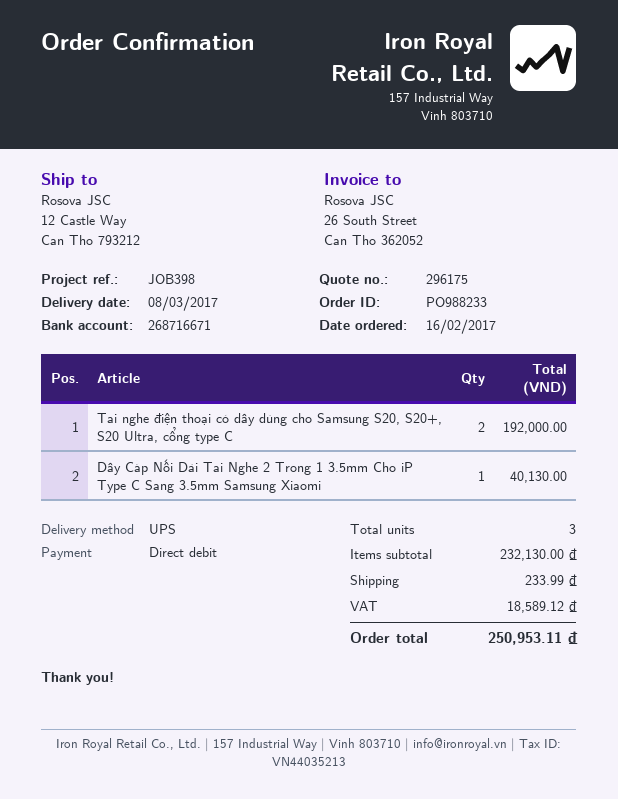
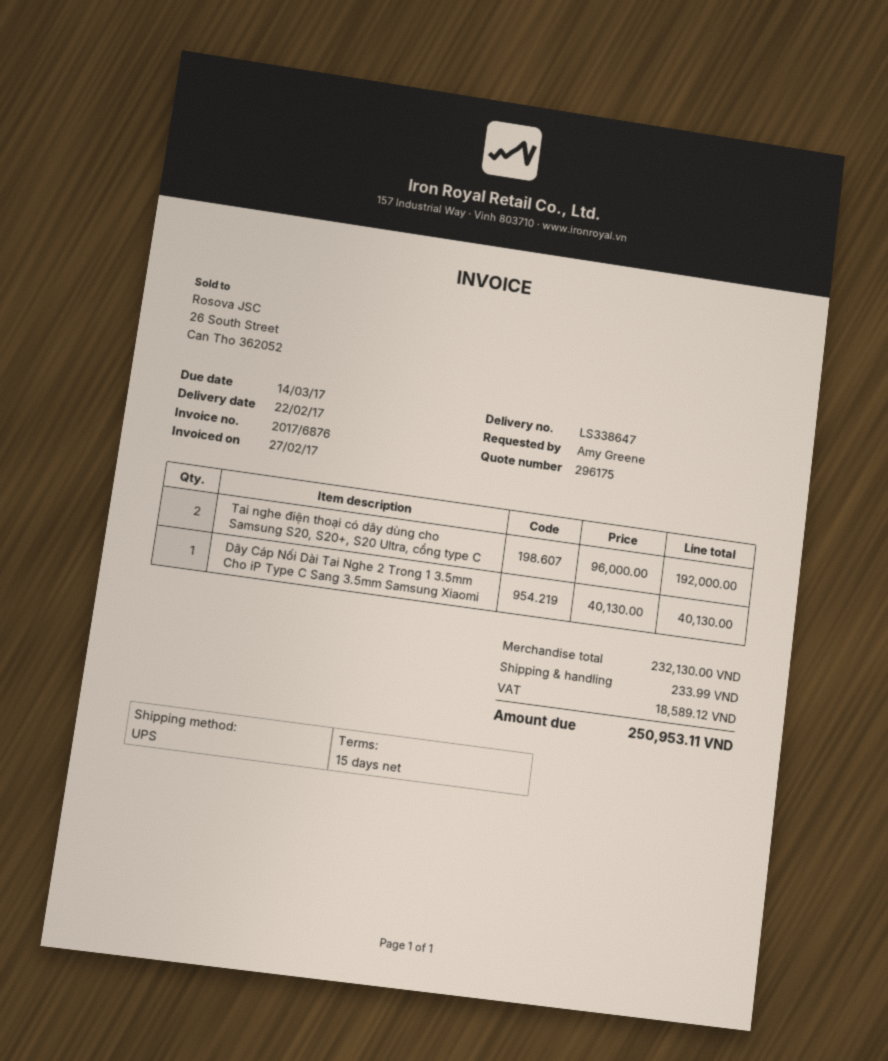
delivery date: 2017-03-08 -> 2017-02-22

